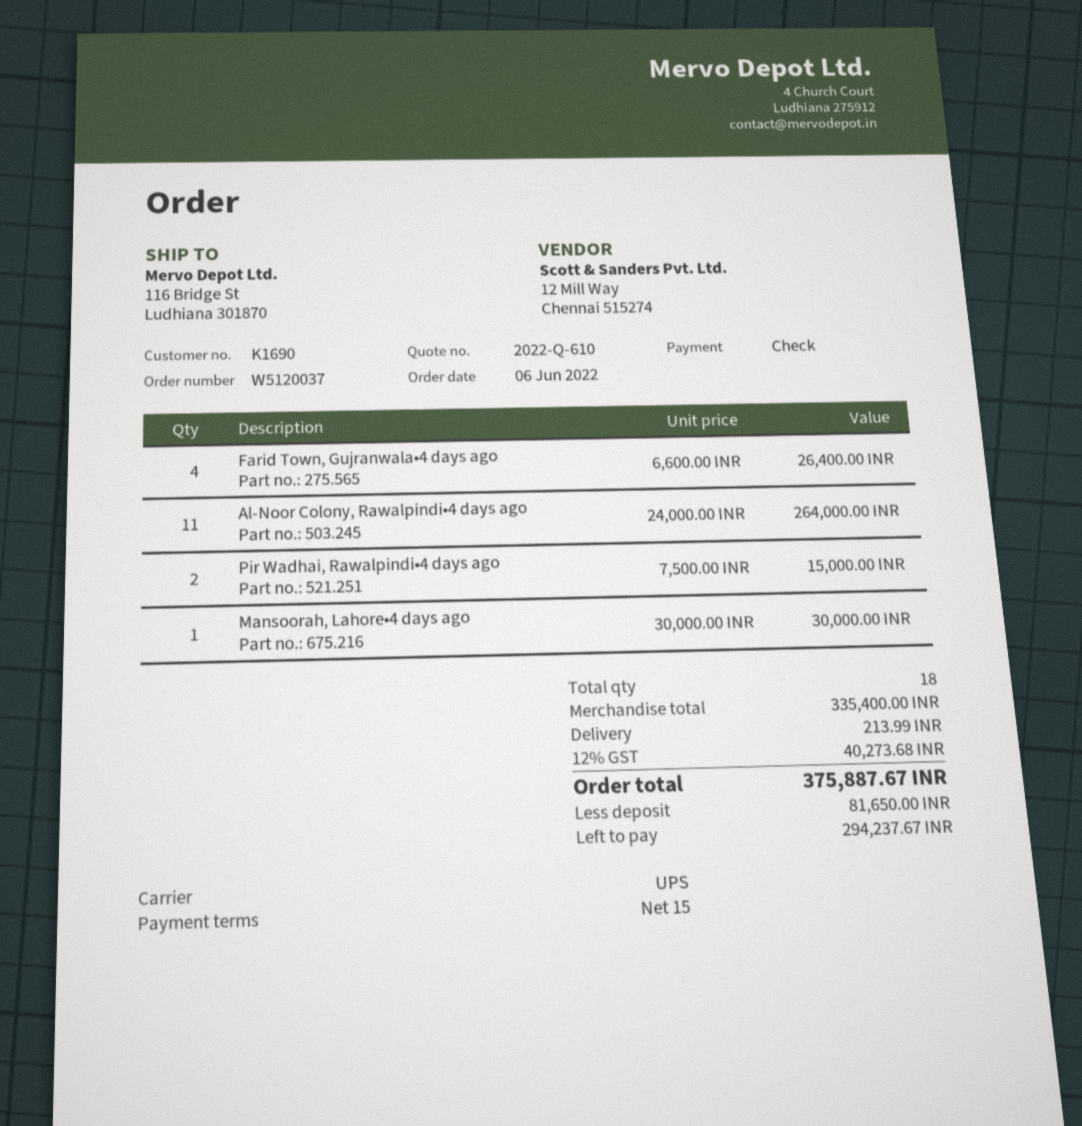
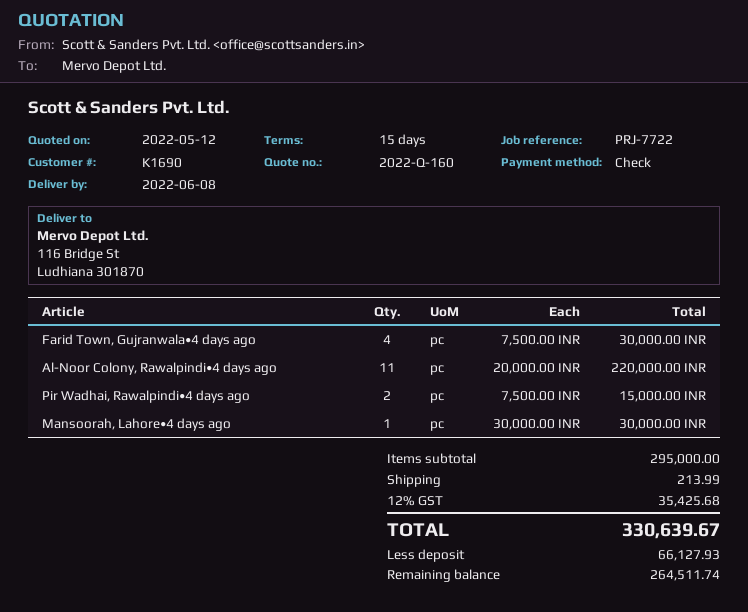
quote number: 2022-Q-610 -> 2022-Q-160
Farid Town, Gujranwala•4 days ago: 4 x 6600.00 = 26400.00 -> 4 x 7500.00 = 30000.00
Al-Noor Colony, Rawalpindi•4 days ago: 11 x 24000.00 = 264000.00 -> 11 x 20000.00 = 220000.00
subtotal: 335400.00 -> 295000.00
tax: 12% = 40273.68 -> 12% = 35425.68
total: 375887.67 -> 330639.67
deposit: 81650.00 -> 66127.93
balance: 294237.67 -> 264511.74

